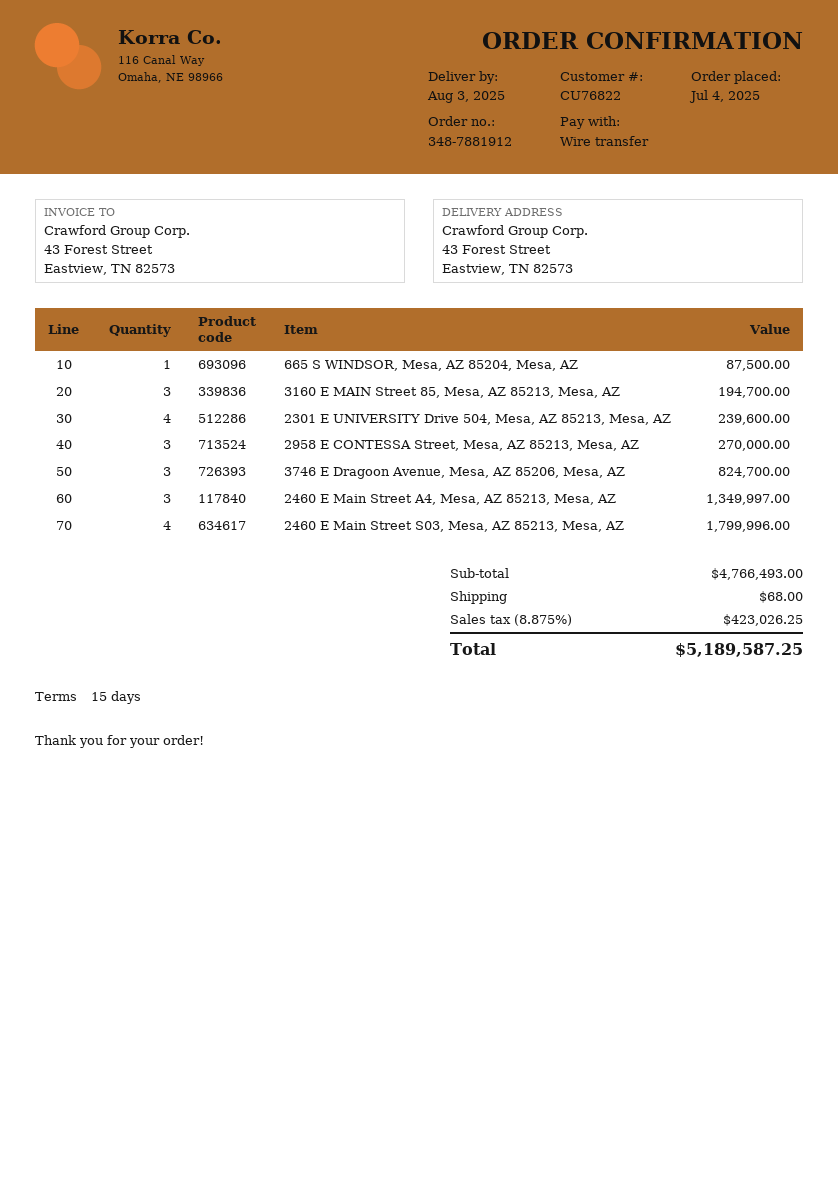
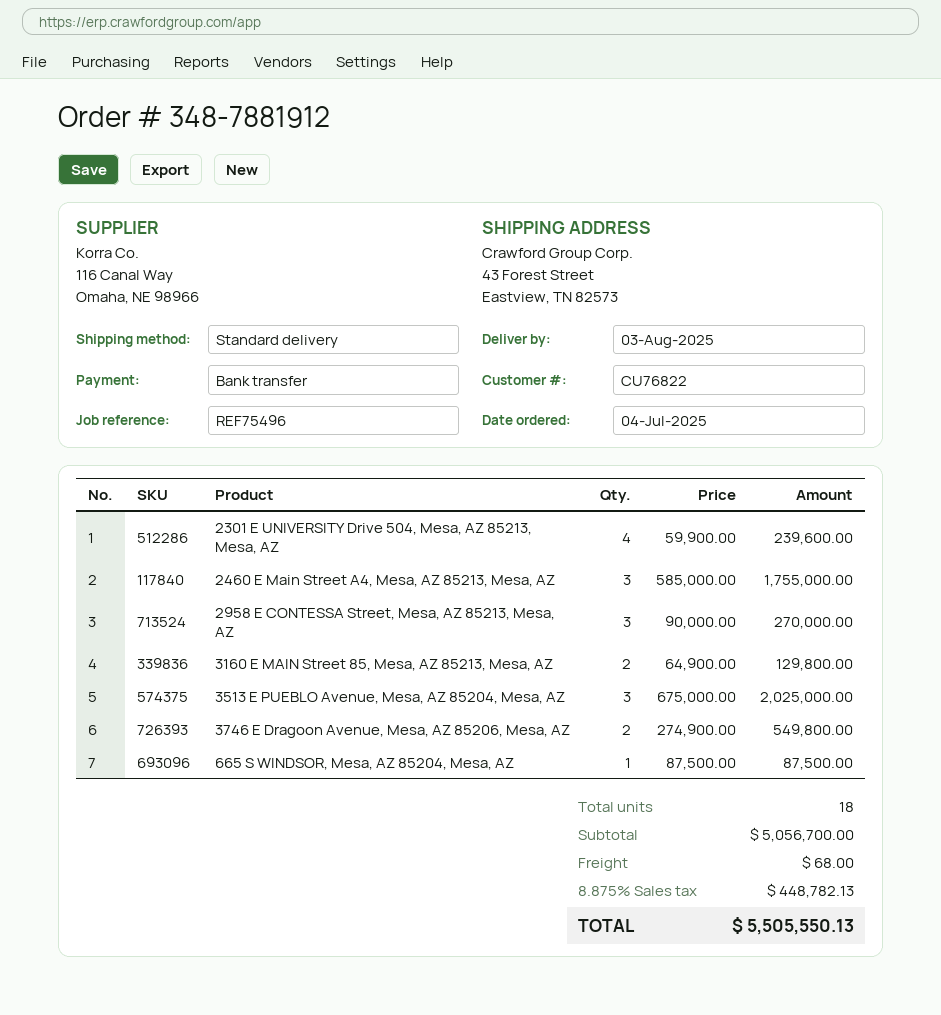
3160 E MAIN Street 85, Mesa, AZ 85213, Mesa, AZ: 3 for 194700.00 -> 2 for 129800.00
3746 E Dragoon Avenue, Mesa, AZ 85206, Mesa, AZ: 3 for 824700.00 -> 2 for 549800.00
2460 E Main Street A4, Mesa, AZ 85213, Mesa, AZ: 3 for 1349997.00 -> 3 for 1755000.00
2460 E Main Street S03, Mesa, AZ 85213, Mesa, AZ: 4 for 1799996.00 -> none
3513 E PUEBLO Avenue, Mesa, AZ 85204, Mesa, AZ: none -> 3 for 2025000.00
subtotal: 4766493.00 -> 5056700.00
tax: 8.875% = 423026.25 -> 8.875% = 448782.13
total: 5189587.25 -> 5505550.13

